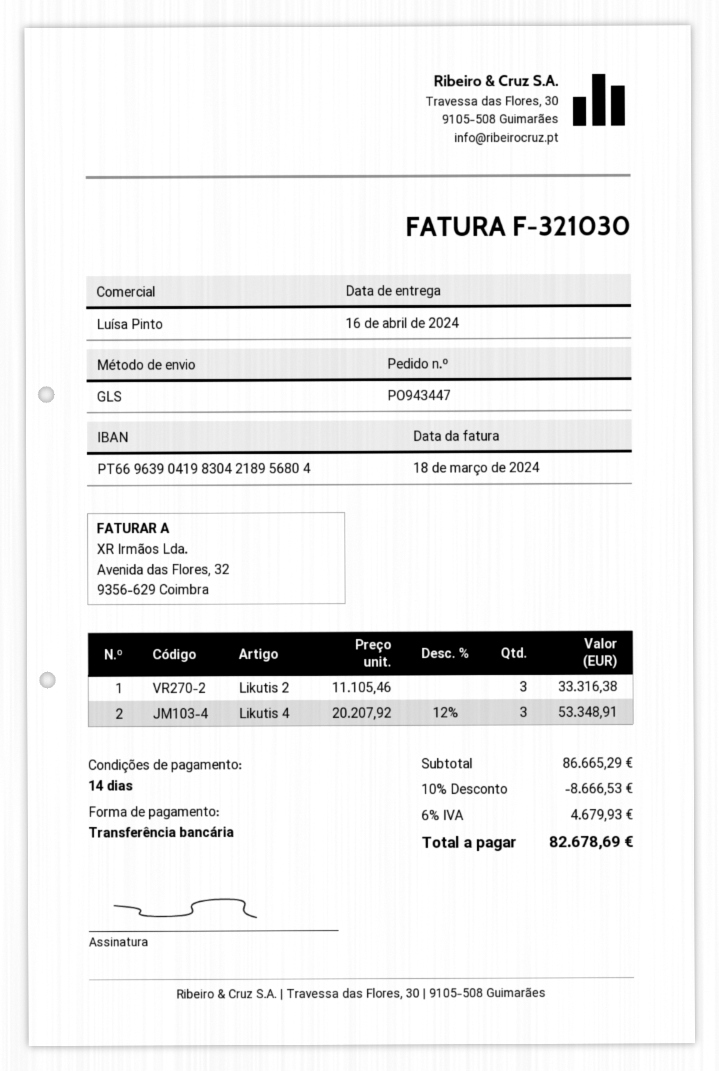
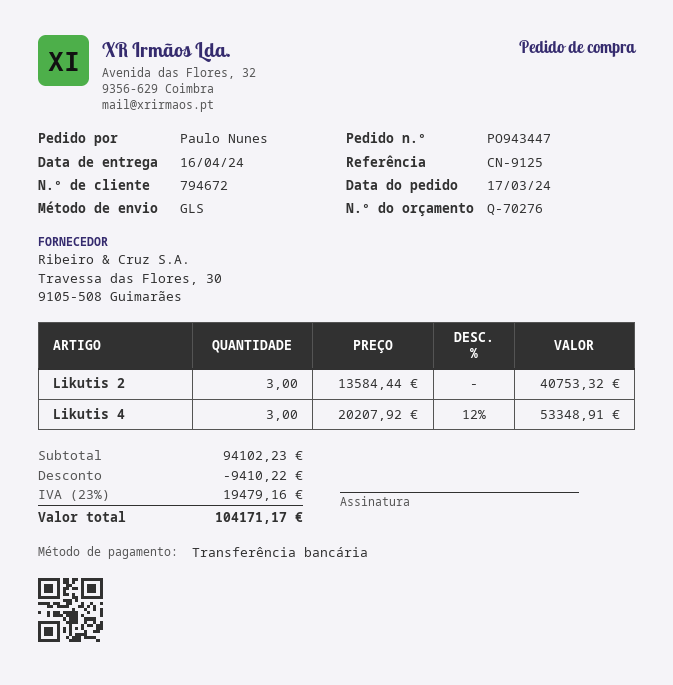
Likutis 2: 3 x 11105.46 = 33316.38 -> 3 x 13584.44 = 40753.32
subtotal: 86665.29 -> 94102.23
discount: 8666.53 -> 9410.22
tax: 6% = 4679.93 -> 23% = 19479.16
total: 82678.69 -> 104171.17

